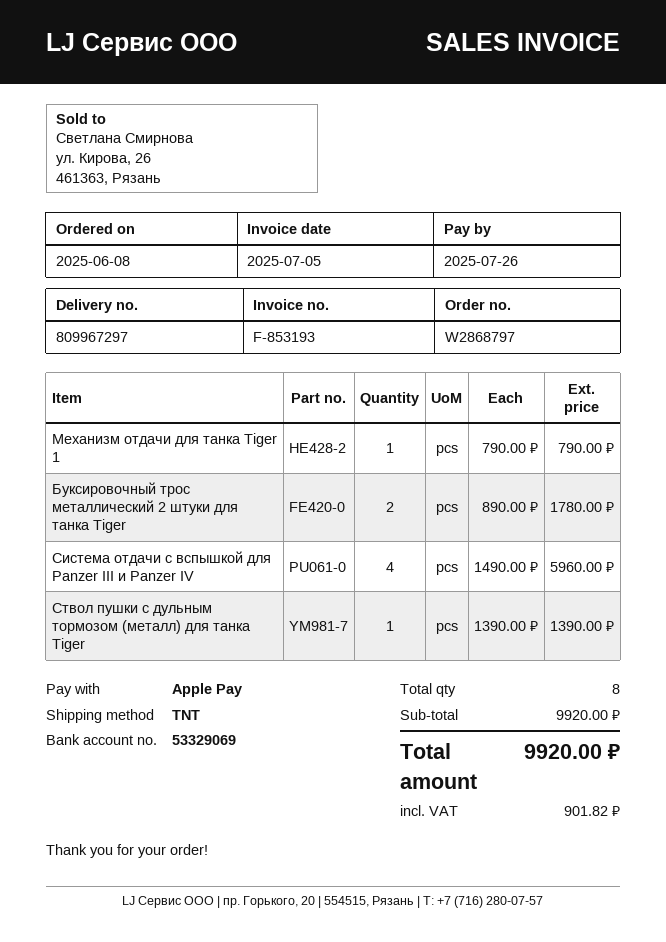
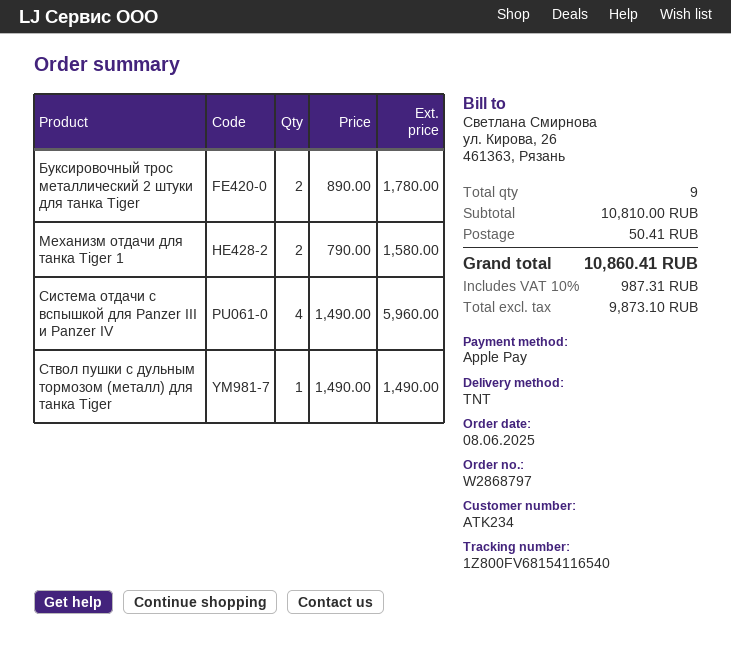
Механизм отдачи для танка Tiger 1: 1 x 790.00 = 790.00 -> 2 x 790.00 = 1580.00
Ствол пушки с дульным тормозом (металл) для танка Tiger: 1 x 1390.00 = 1390.00 -> 1 x 1490.00 = 1490.00
total quantity: 8 -> 9
subtotal: 9920.00 -> 10810.00
shipping: none -> 50.41
tax: 901.82 -> 987.31
total: 9920.00 -> 10860.41

